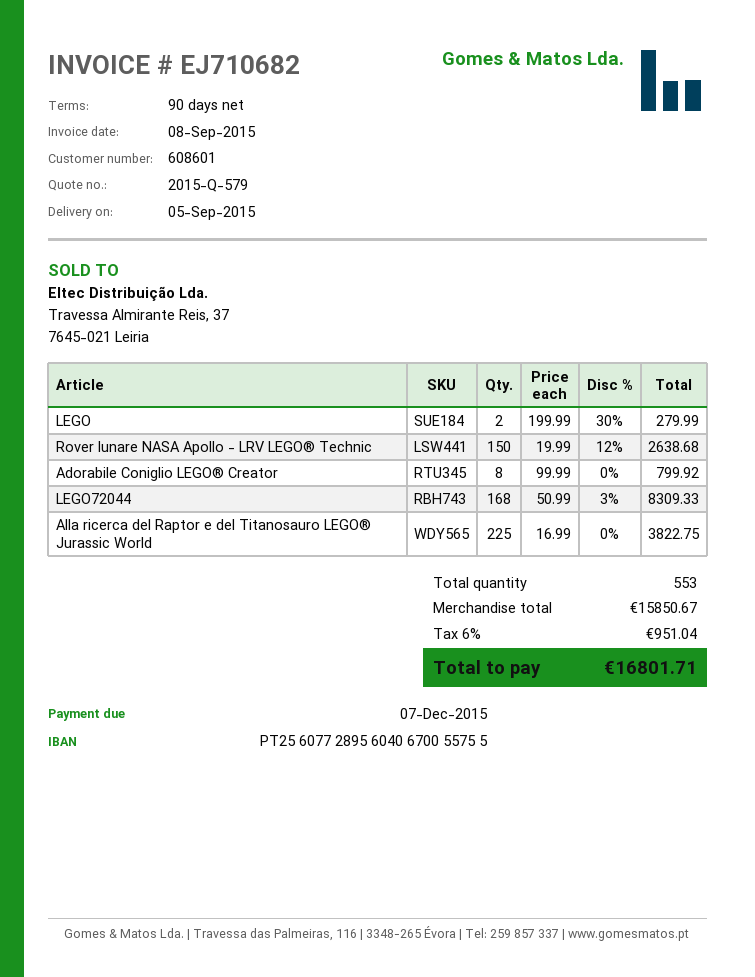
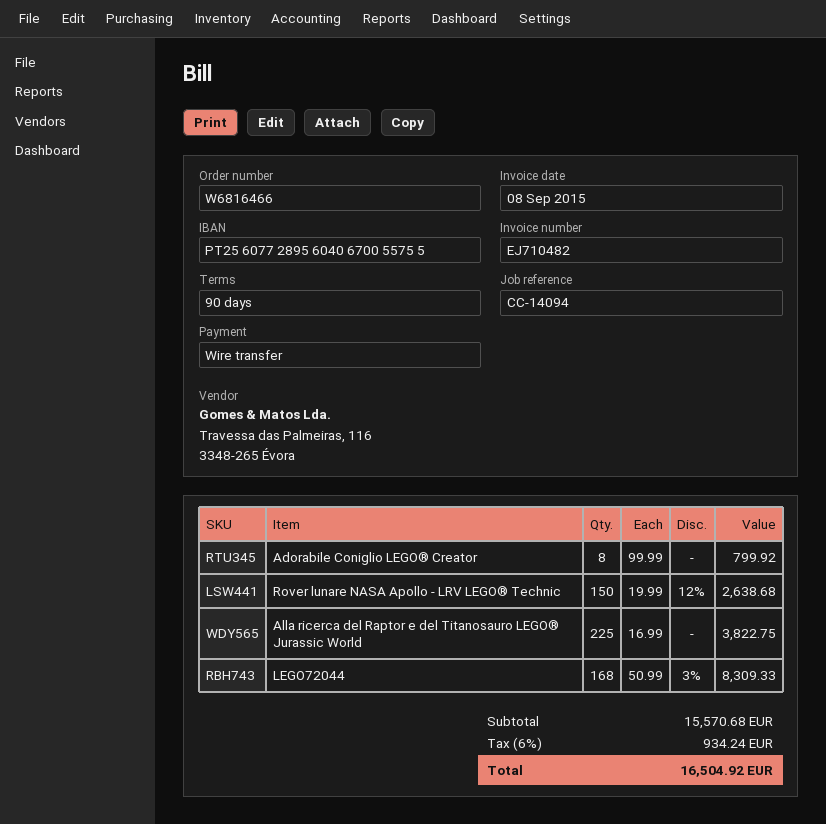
invoice number: EJ710682 -> EJ710482
LEGO: 2 x 199.99 - 30% = 279.99 -> none
subtotal: 15850.67 -> 15570.68
tax: 6% = 951.04 -> 6% = 934.24
total: 16801.71 -> 16504.92

